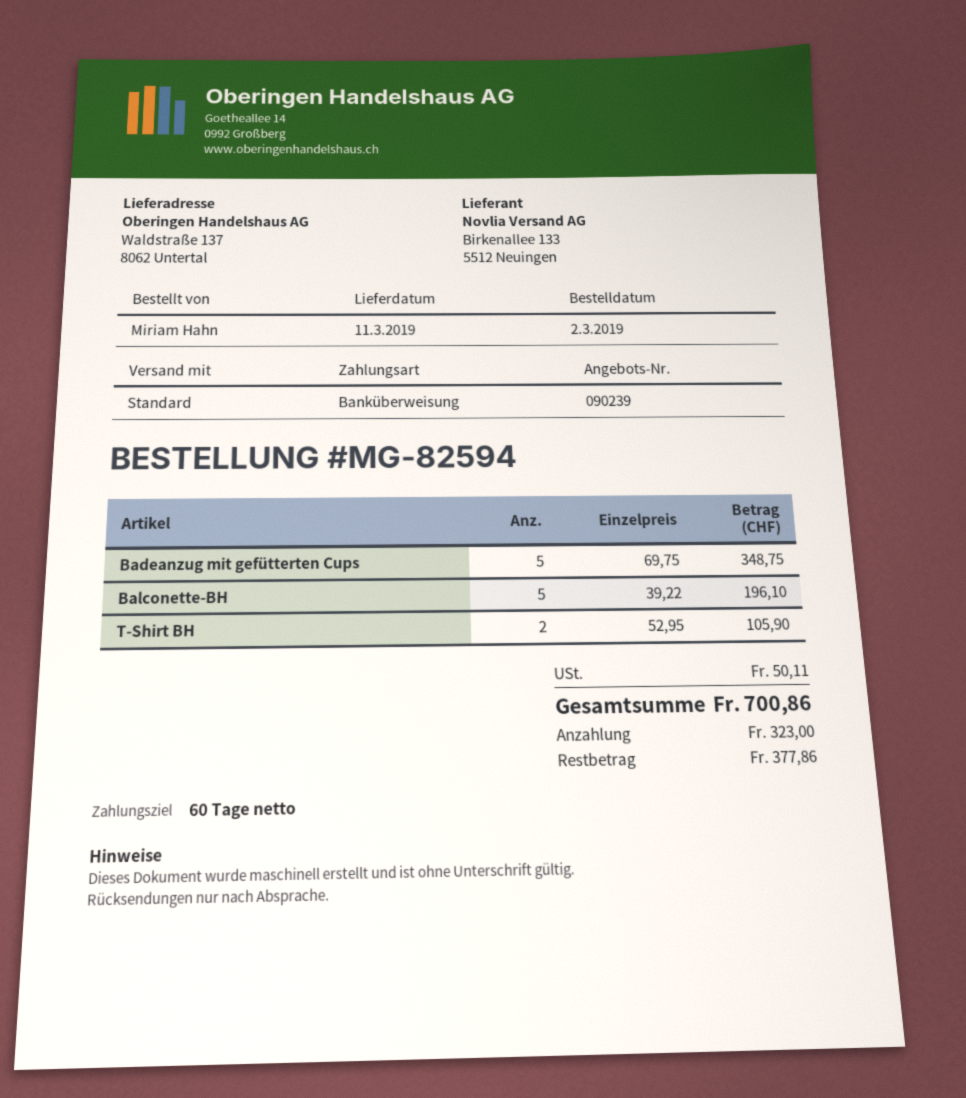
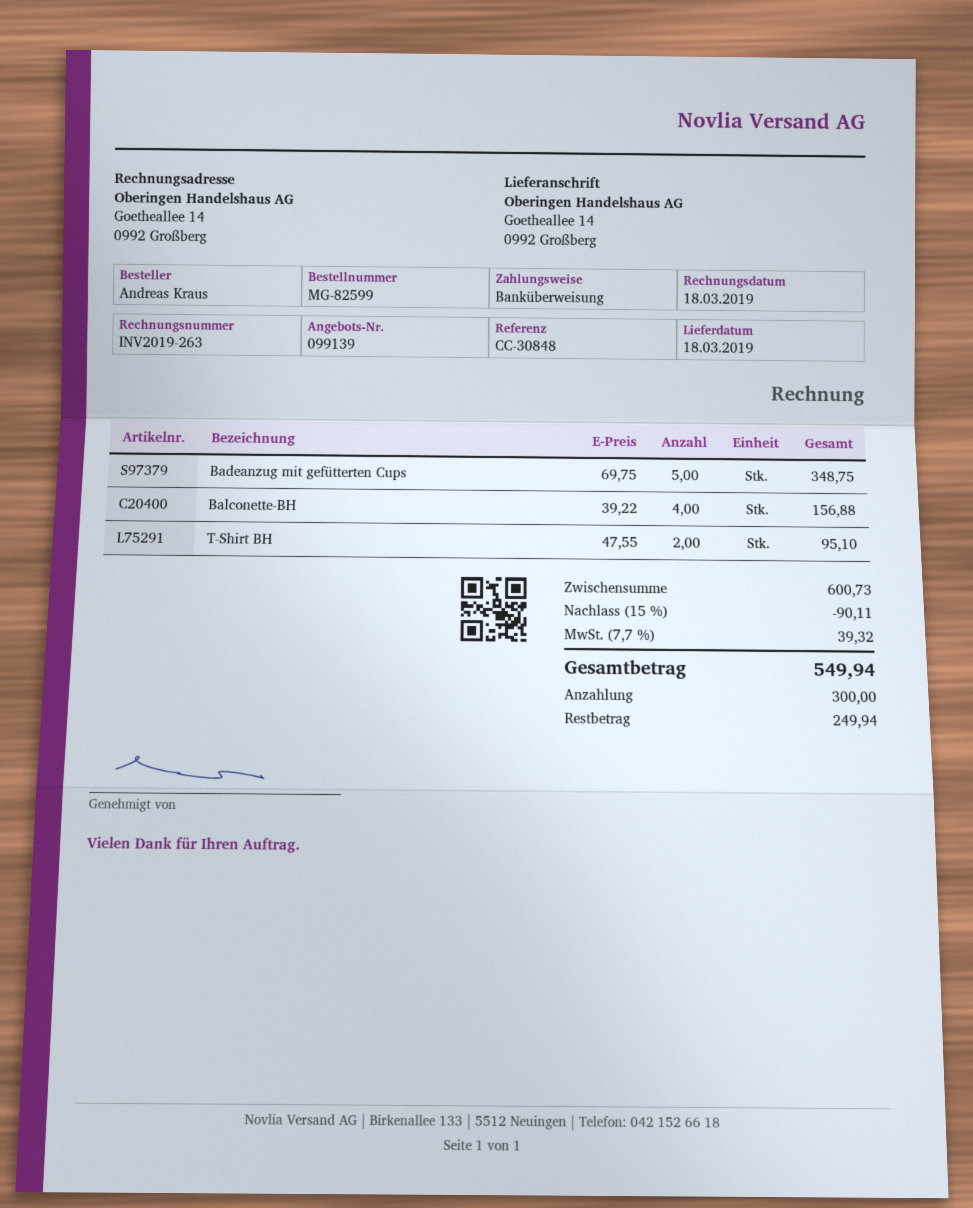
quote number: 090239 -> 099139
order number: MG-82594 -> MG-82599
delivery date: 2019-03-11 -> 2019-03-18
ordered by: Miriam Hahn -> Andreas Kraus
ship to: Waldstraße 137, 8062 Untertal -> Goetheallee 14, 0992 Großberg
Balconette-BH: 5 x 39.22 = 196.10 -> 4 x 39.22 = 156.88
T-Shirt BH: 2 x 52.95 = 105.90 -> 2 x 47.55 = 95.10
discount: none -> 15% = 90.11
tax: 50.11 -> 39.32
total: 700.86 -> 549.94
deposit: 323.00 -> 300.00
balance: 377.86 -> 249.94

